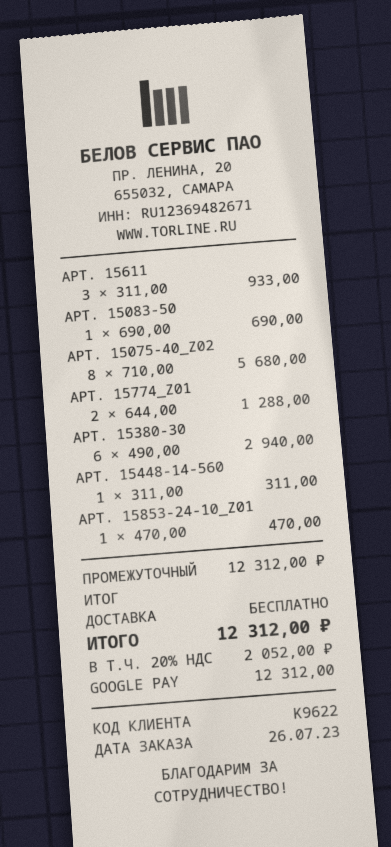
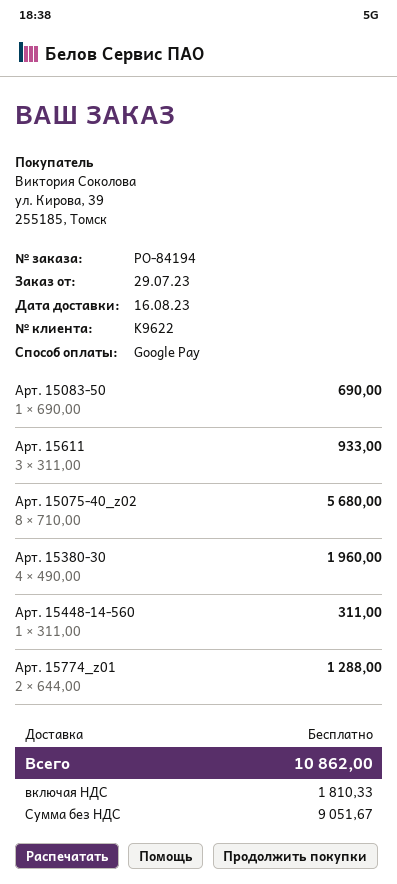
order date: 2023-07-26 -> 2023-07-29
АРТ. 15380-30: 6 x 490.00 = 2940.00 -> 4 x 490.00 = 1960.00
АРТ. 15853-24-10_Z01: 1 x 470.00 = 470.00 -> none
tax: 2052.00 -> 1810.33
total: 12312.00 -> 10862.00

